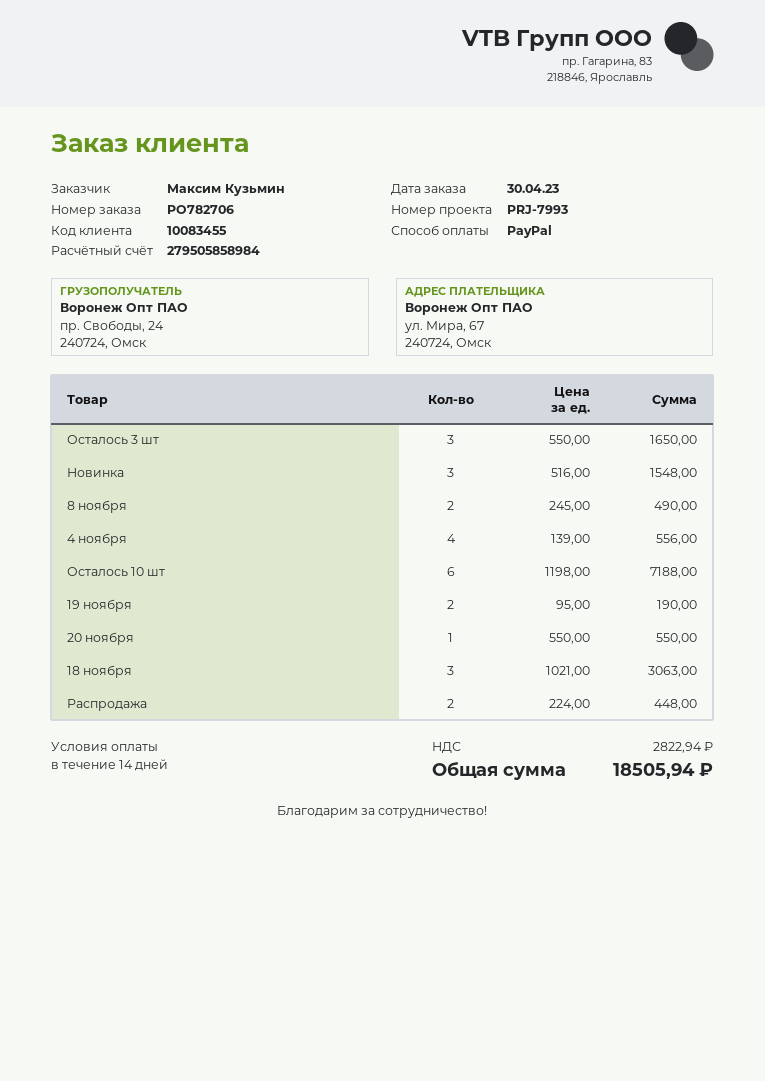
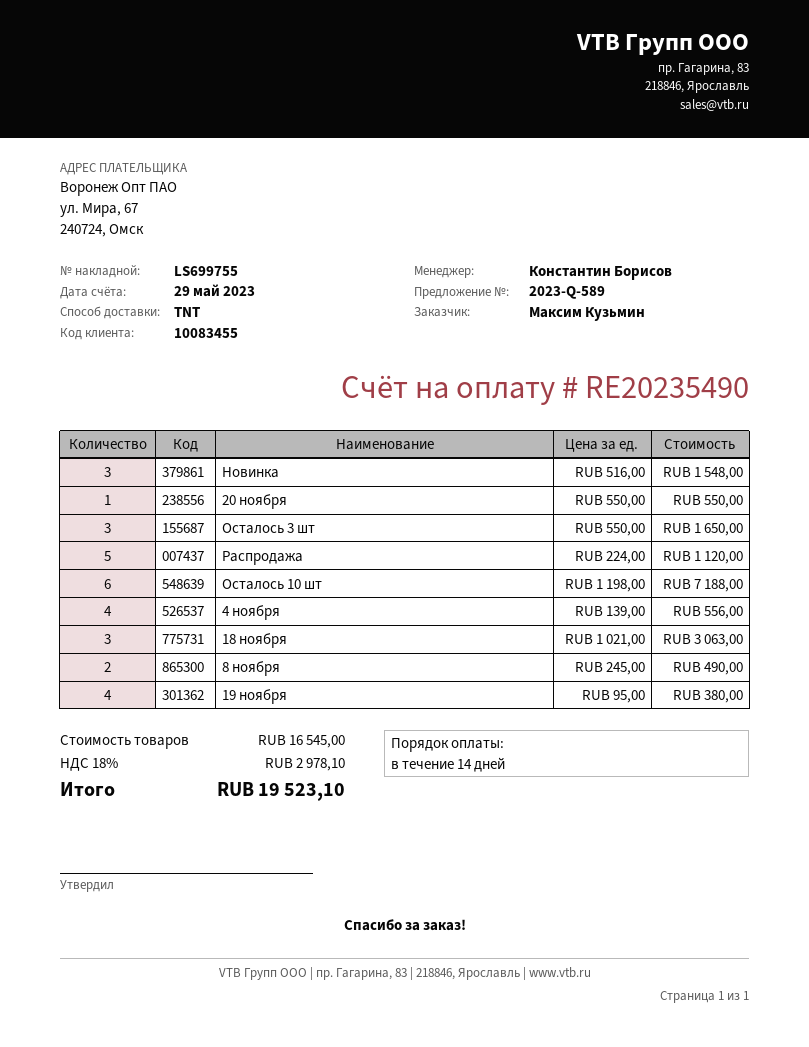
19 ноября: 2 x 95.00 = 190.00 -> 4 x 95.00 = 380.00
Распродажа: 2 x 224.00 = 448.00 -> 5 x 224.00 = 1120.00
tax: 2822.94 -> 2978.10
total: 18505.94 -> 19523.10

